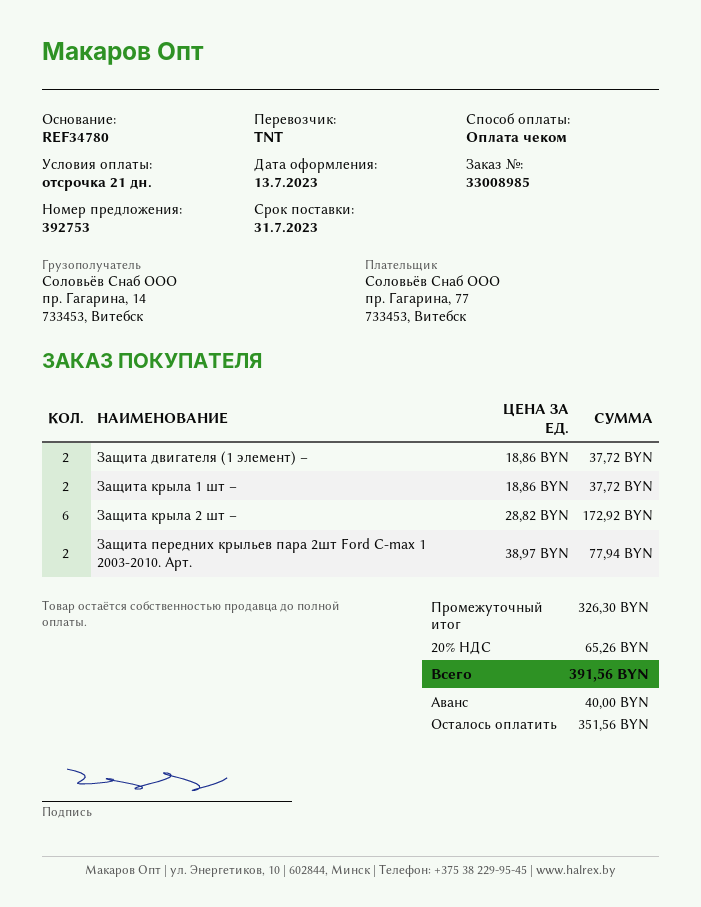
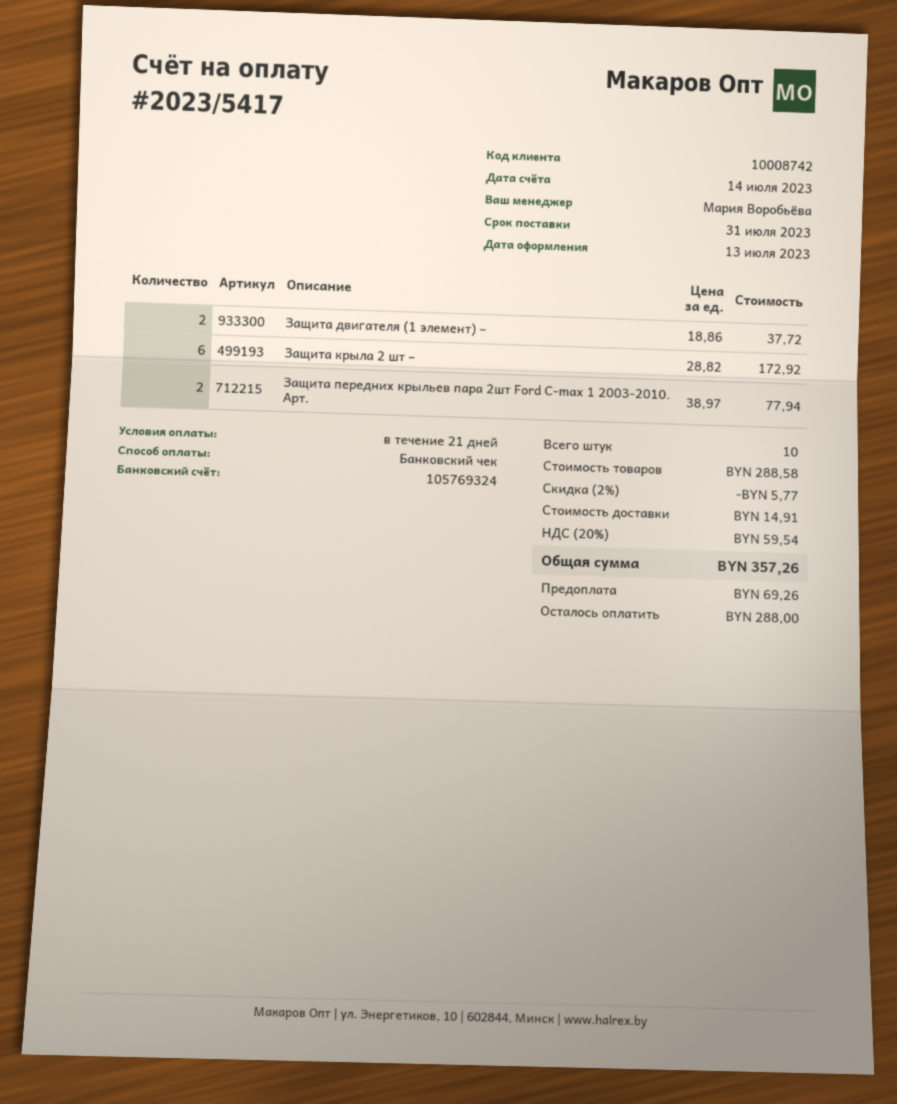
Защита крыла 1 шт –: 2 x 18.86 = 37.72 -> none
subtotal: 326.30 -> 288.58
discount: none -> 2% = 5.77
shipping: none -> 14.91
tax: 20% = 65.26 -> 20% = 59.54
total: 391.56 -> 357.26
deposit: 40.00 -> 69.26
balance: 351.56 -> 288.00

